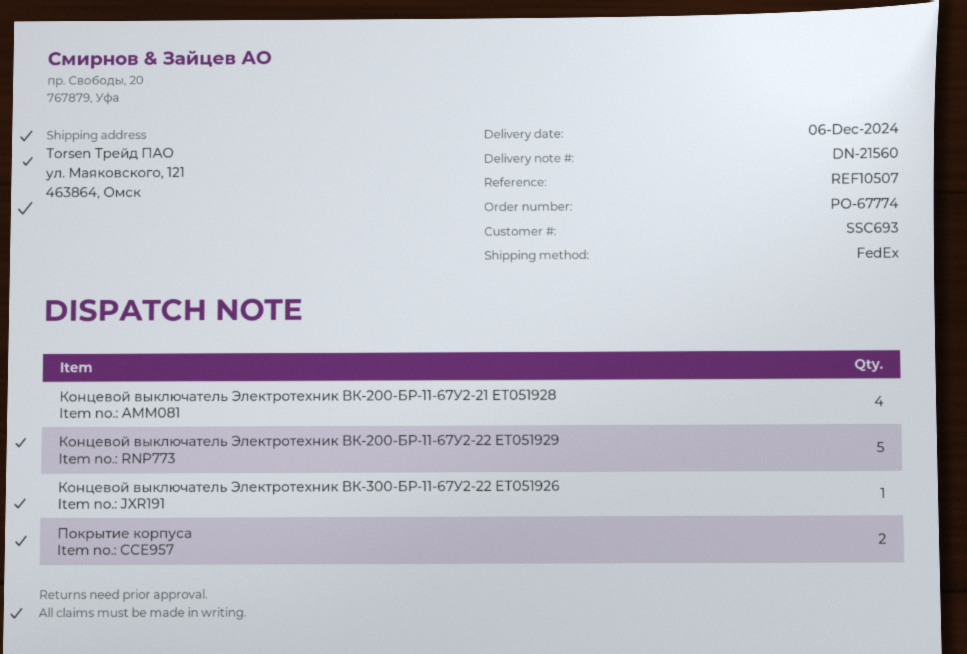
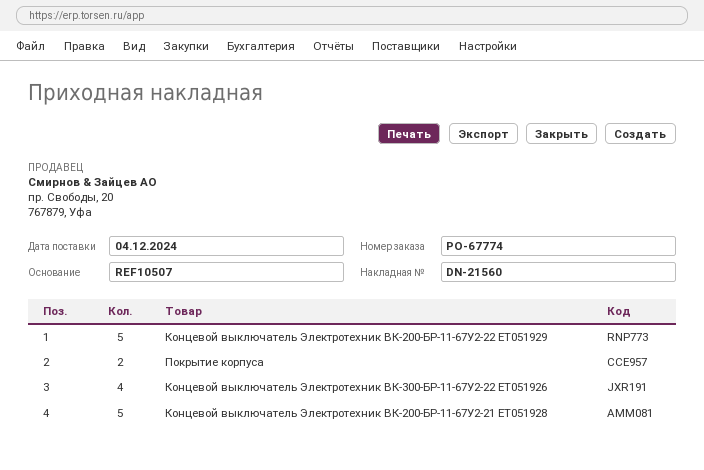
delivery date: 2024-12-06 -> 2024-12-04
Концевой выключатель Электротехник ВК-200-БР-11-67У2-21 ET051928: 4 -> 5
Концевой выключатель Электротехник ВК-300-БР-11-67У2-22 ET051926: 1 -> 4

